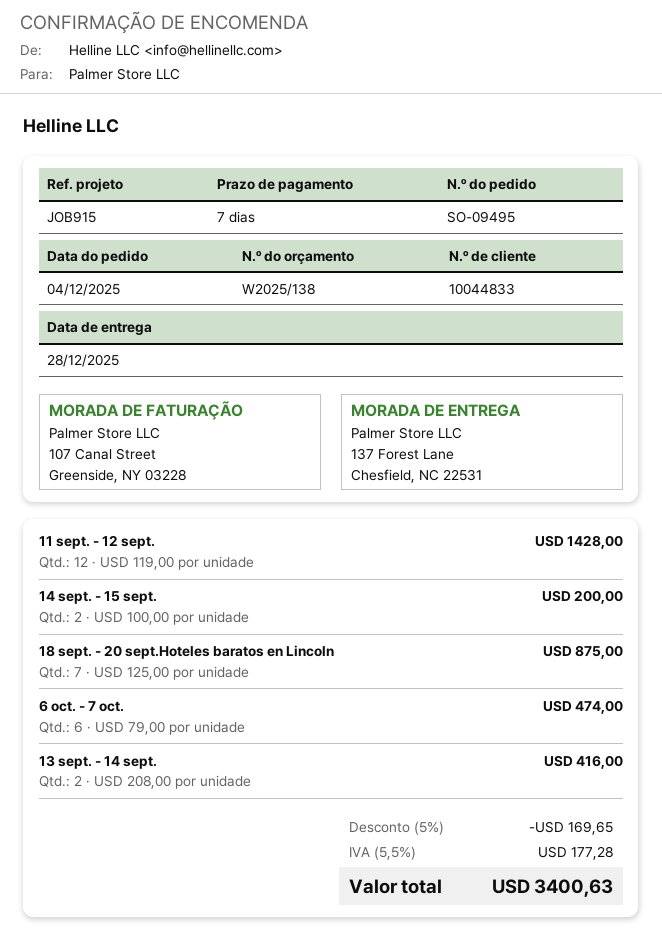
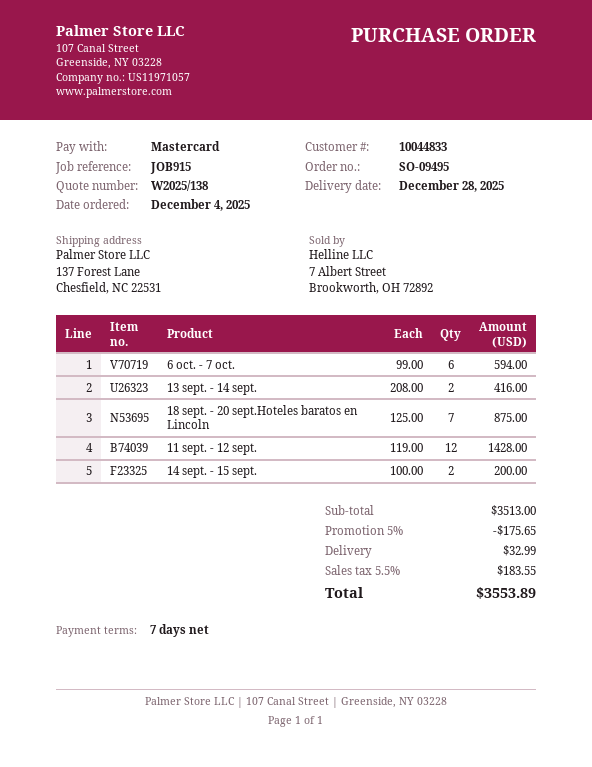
6 oct. - 7 oct.: 6 x 79.00 = 474.00 -> 6 x 99.00 = 594.00
discount: 5% = 169.65 -> 5% = 175.65
shipping: none -> 32.99
tax: 5.5% = 177.28 -> 5.5% = 183.55
total: 3400.63 -> 3553.89

